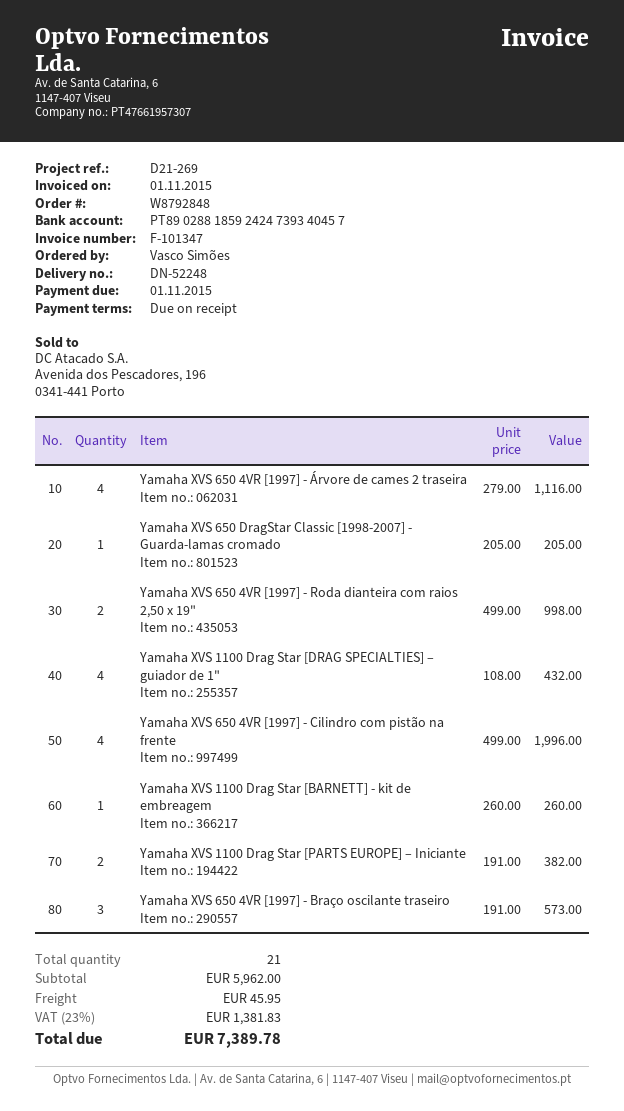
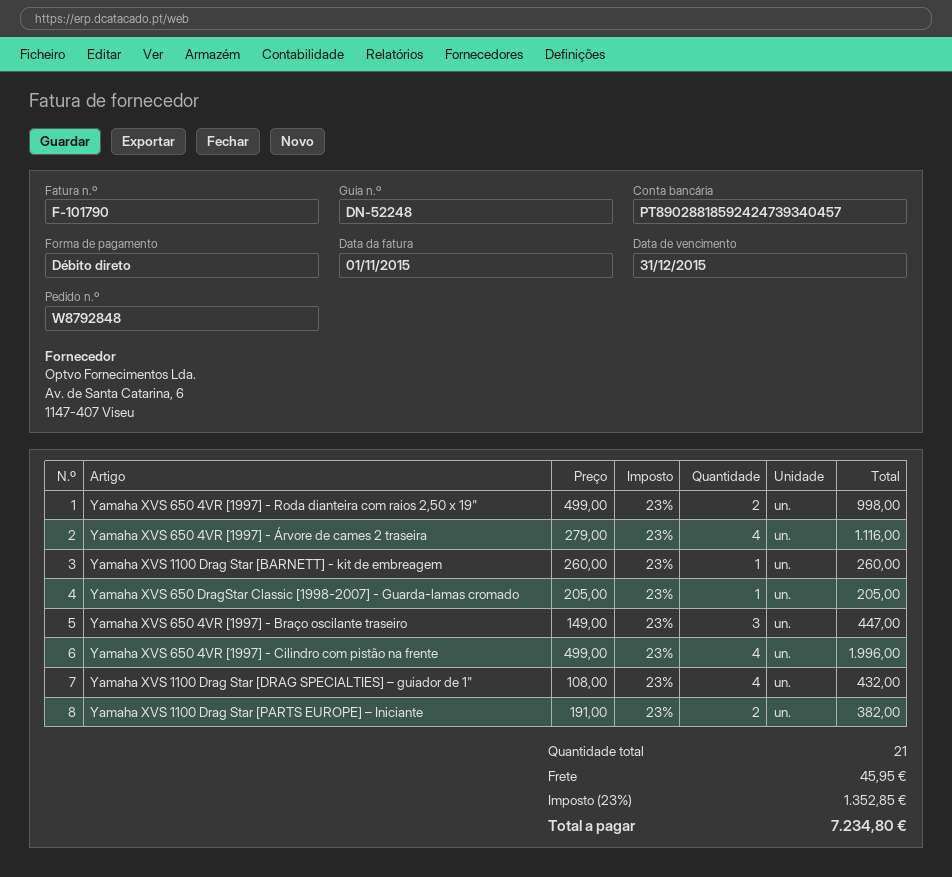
invoice number: F-101347 -> F-101790
due date: 2015-11-01 -> 2015-12-31
Yamaha XVS 650 4VR [1997] - Braço oscilante traseiro: 3 x 191.00 = 573.00 -> 3 x 149.00 = 447.00
tax: 23% = 1381.83 -> 23% = 1352.85
total: 7389.78 -> 7234.80

